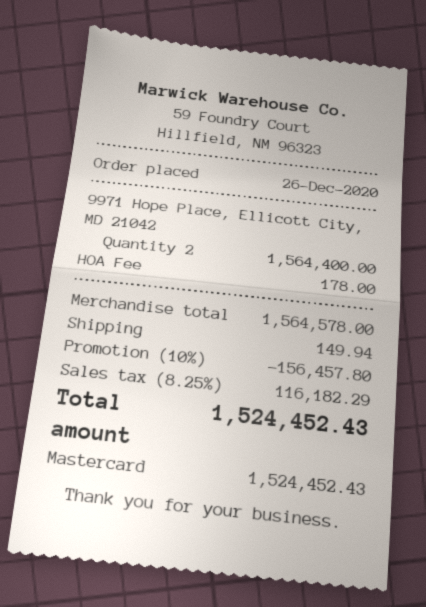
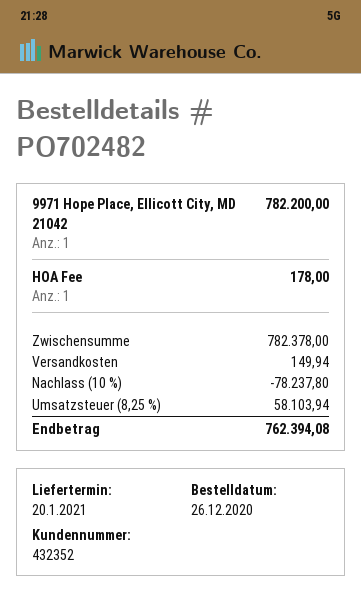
9971 Hope Place, Ellicott City, MD 21042: 2 for 1564400.00 -> 1 for 782200.00
subtotal: 1564578.00 -> 782378.00
discount: 10% = 156457.80 -> 10% = 78237.80
tax: 8.25% = 116182.29 -> 8.25% = 58103.94
total: 1524452.43 -> 762394.08

